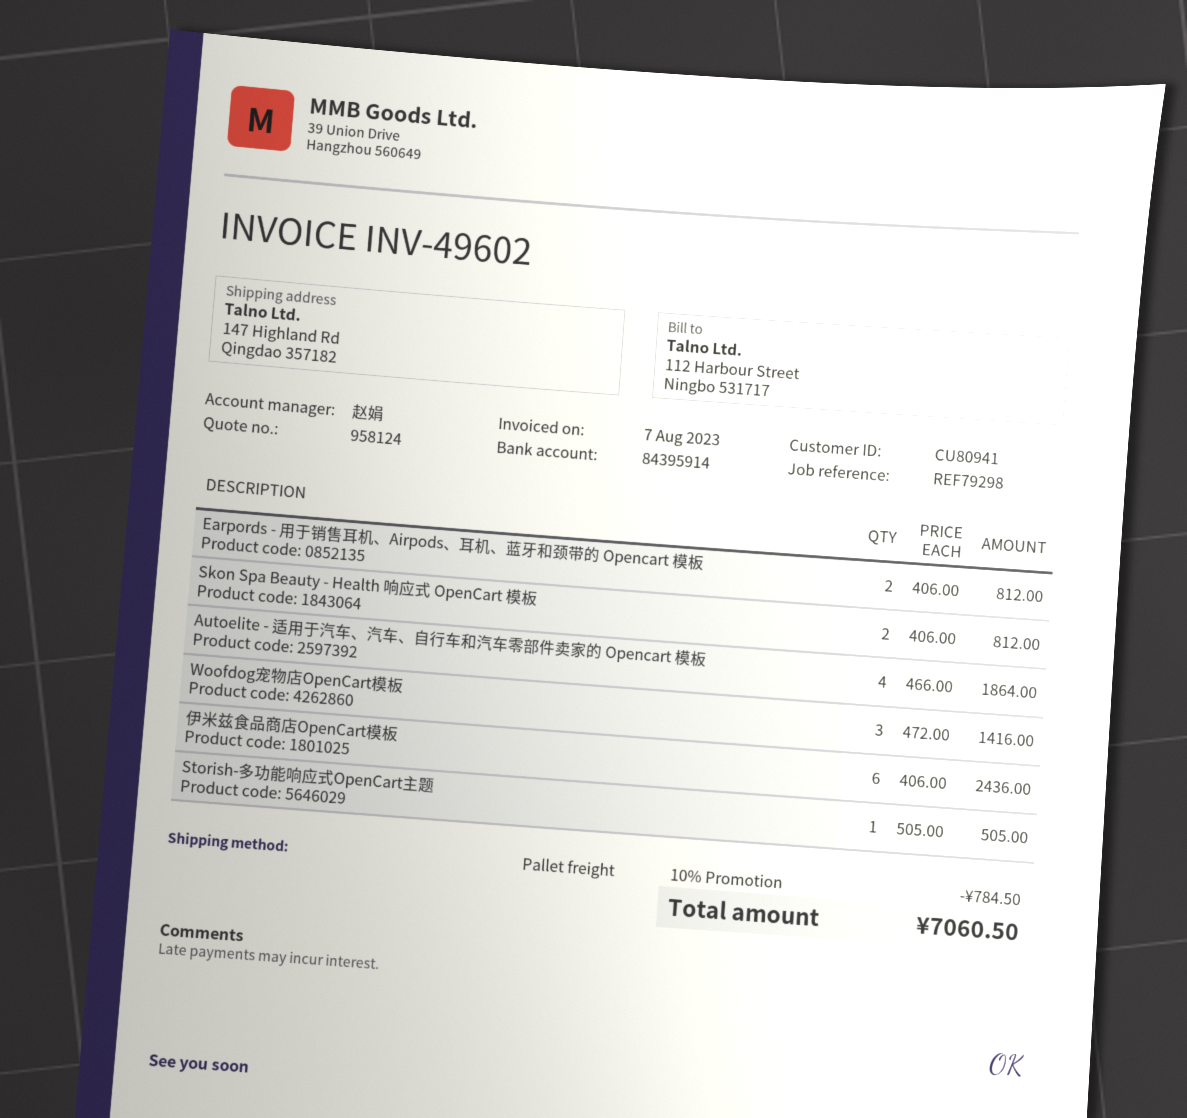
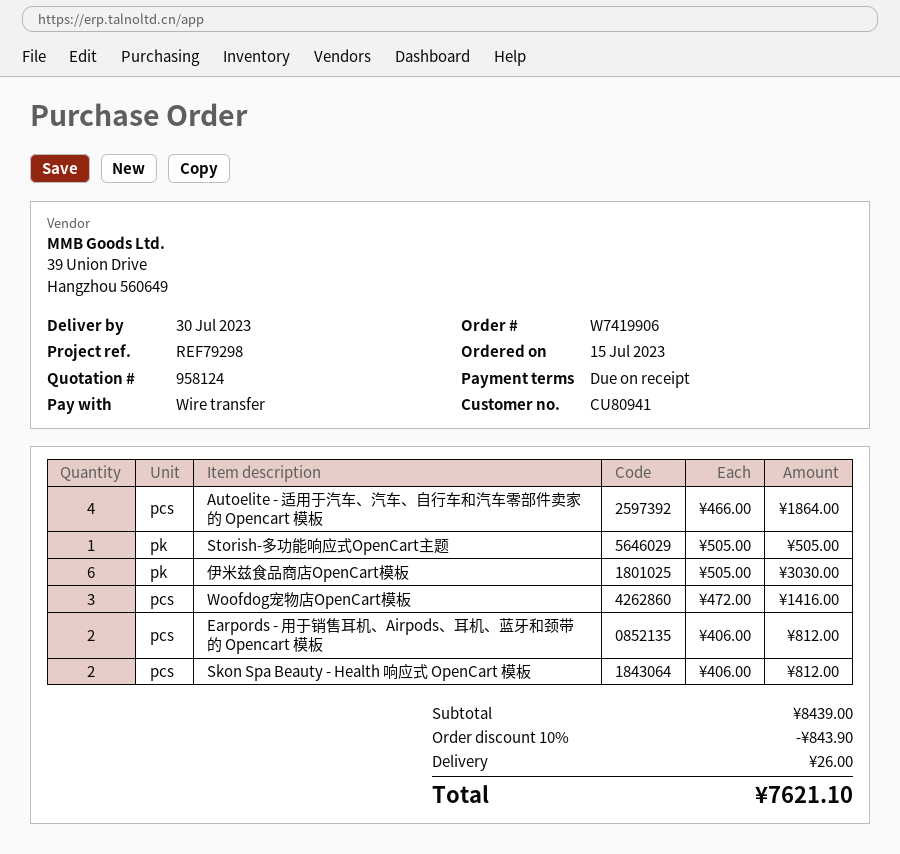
伊米兹食品商店OpenCart模板: 6 x 406.00 = 2436.00 -> 6 x 505.00 = 3030.00
discount: 10% = 784.50 -> 10% = 843.90
shipping: none -> 26.00
total: 7060.50 -> 7621.10

